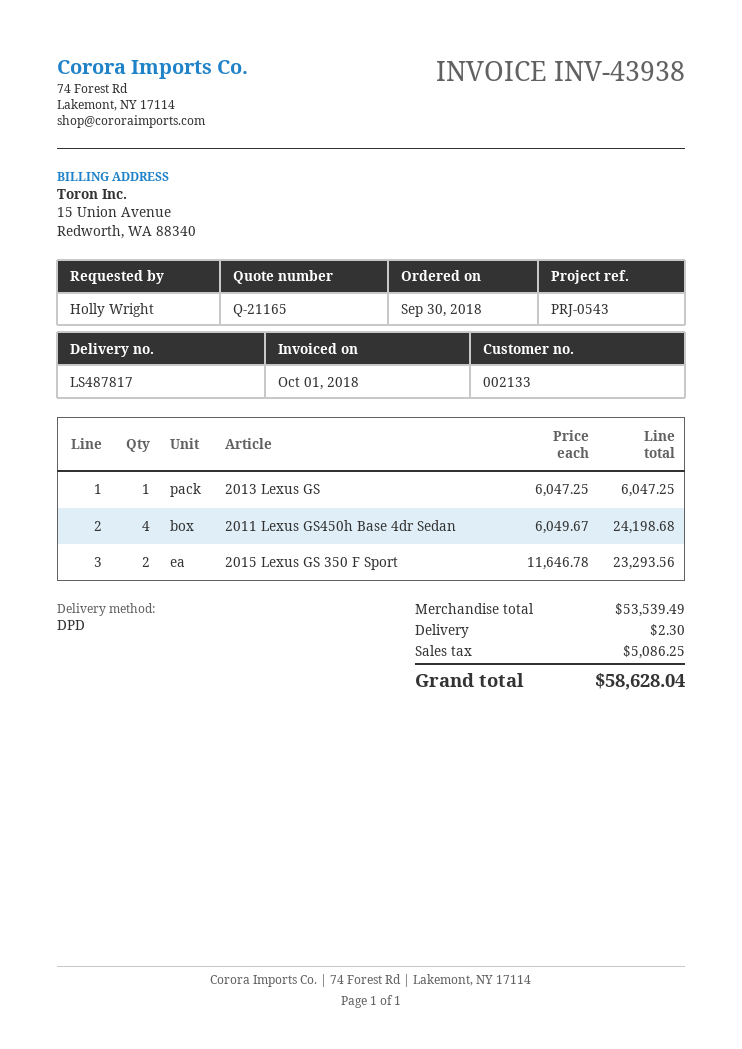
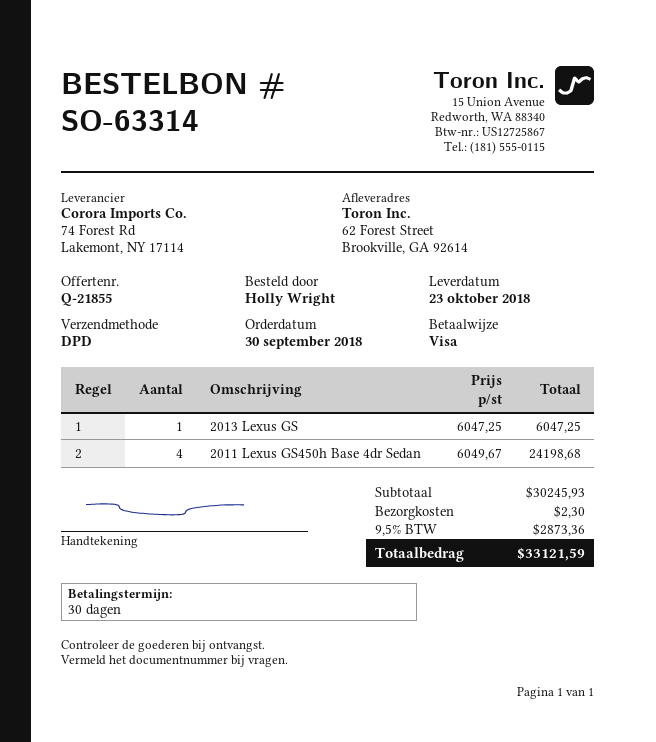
quote number: Q-21165 -> Q-21855
2015 Lexus GS 350 F Sport: 2 x 11646.78 = 23293.56 -> none
subtotal: 53539.49 -> 30245.93
tax: 5086.25 -> 2873.36
total: 58628.04 -> 33121.59

